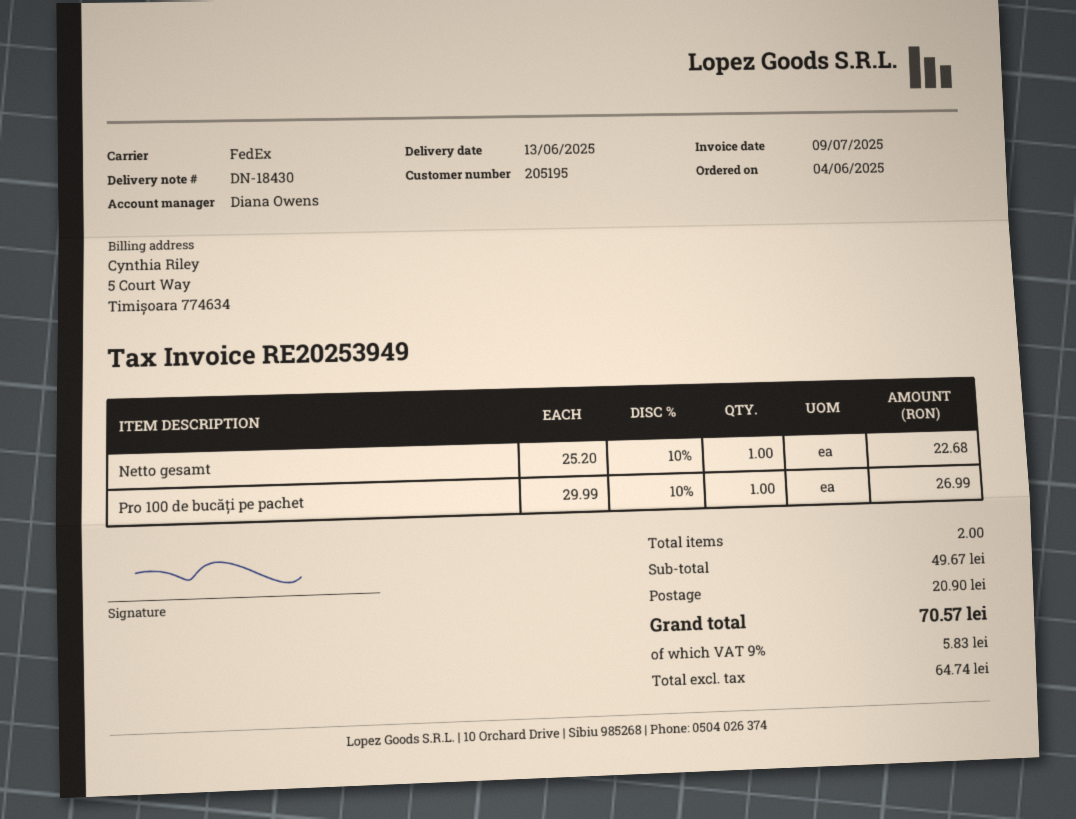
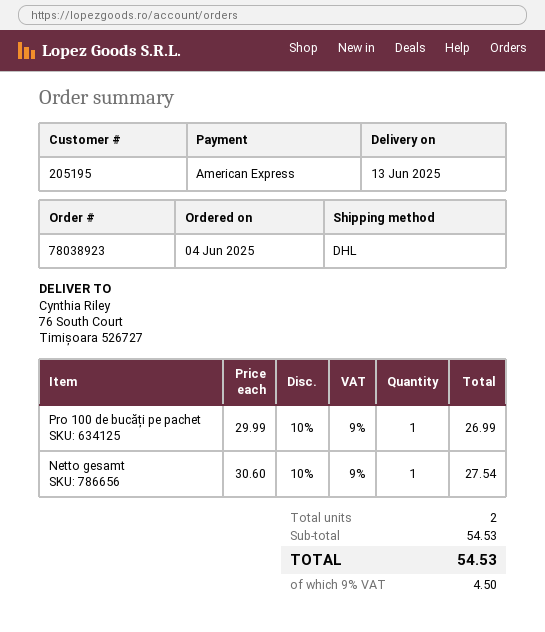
shipping method: FedEx -> DHL
Netto gesamt: 1 x 25.20 - 10% = 22.68 -> 1 x 30.60 - 10% = 27.54
subtotal: 49.67 -> 54.53
shipping: 20.90 -> none
tax: 9% = 5.83 -> 9% = 4.50
total: 70.57 -> 54.53

